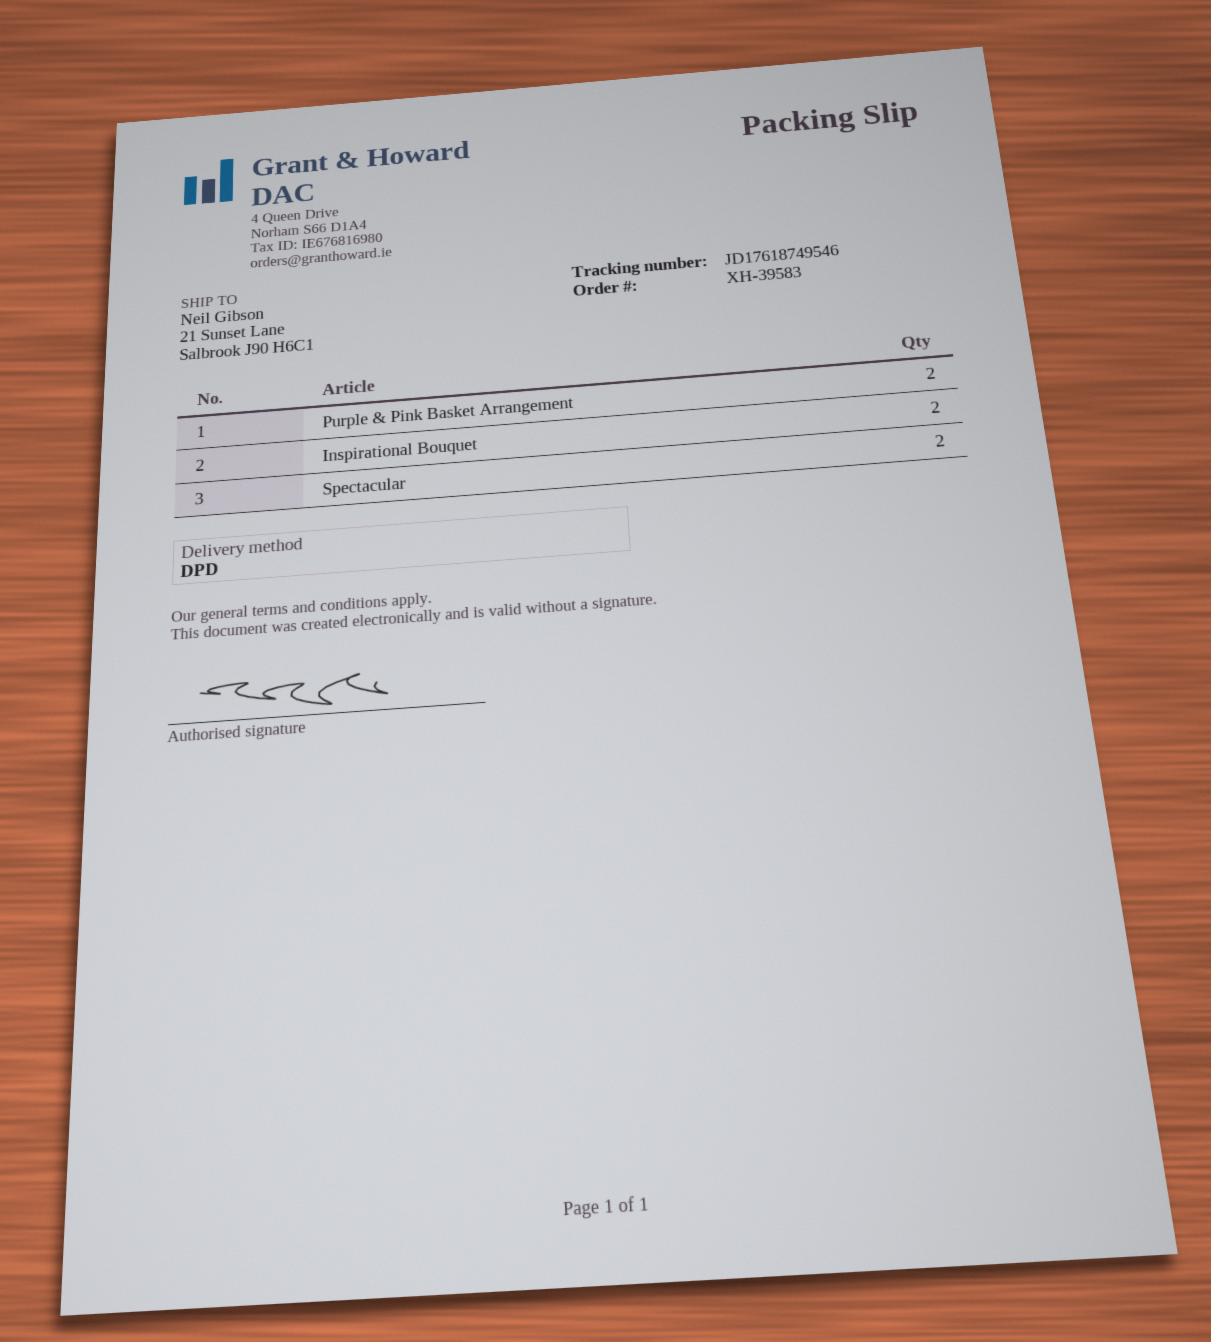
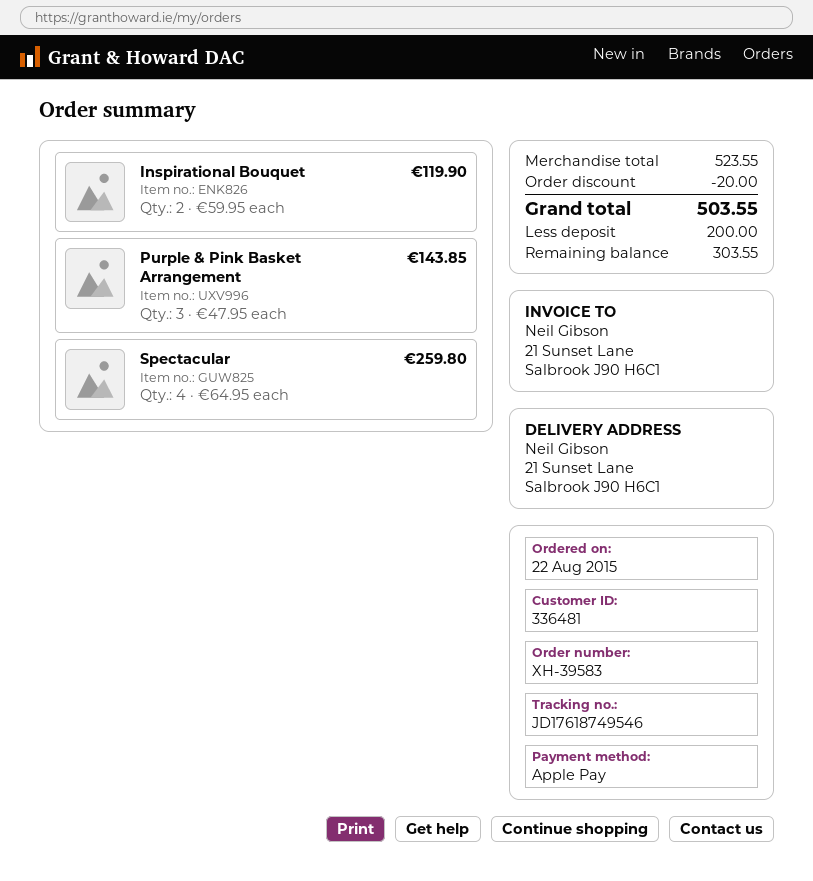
Purple & Pink Basket Arrangement: 2 -> 3
Spectacular: 2 -> 4

